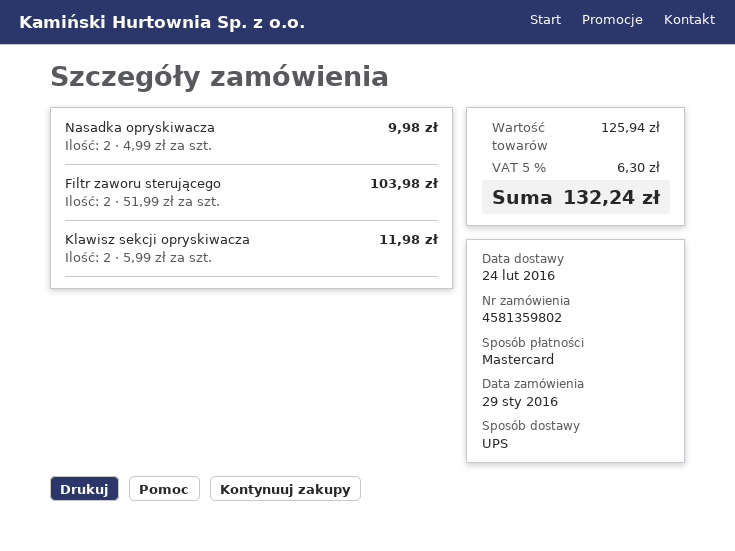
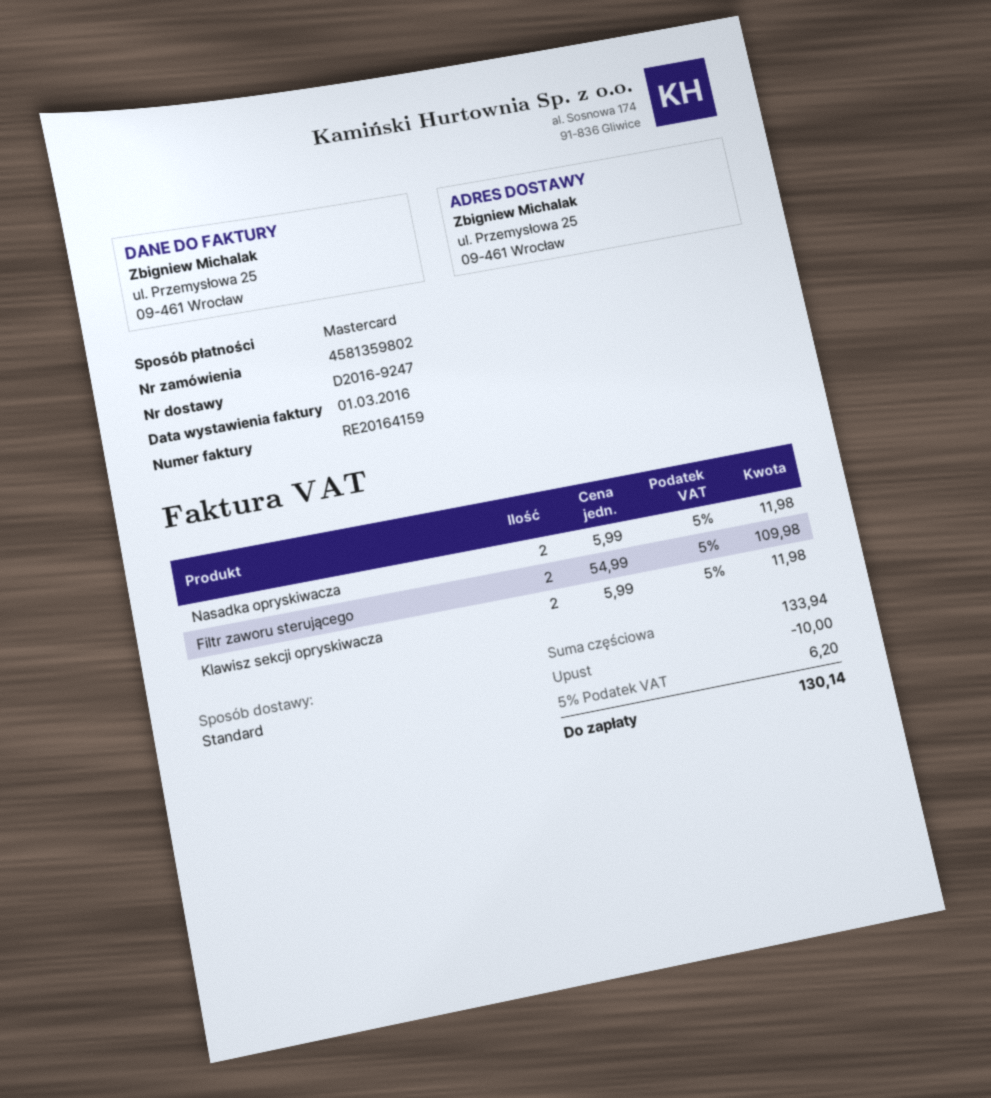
shipping method: UPS -> standard
Nasadka opryskiwacza: 2 x 4.99 = 9.98 -> 2 x 5.99 = 11.98
Filtr zaworu sterującego: 2 x 51.99 = 103.98 -> 2 x 54.99 = 109.98
subtotal: 125.94 -> 133.94
discount: none -> 10.00
tax: 5% = 6.30 -> 5% = 6.20
total: 132.24 -> 130.14

